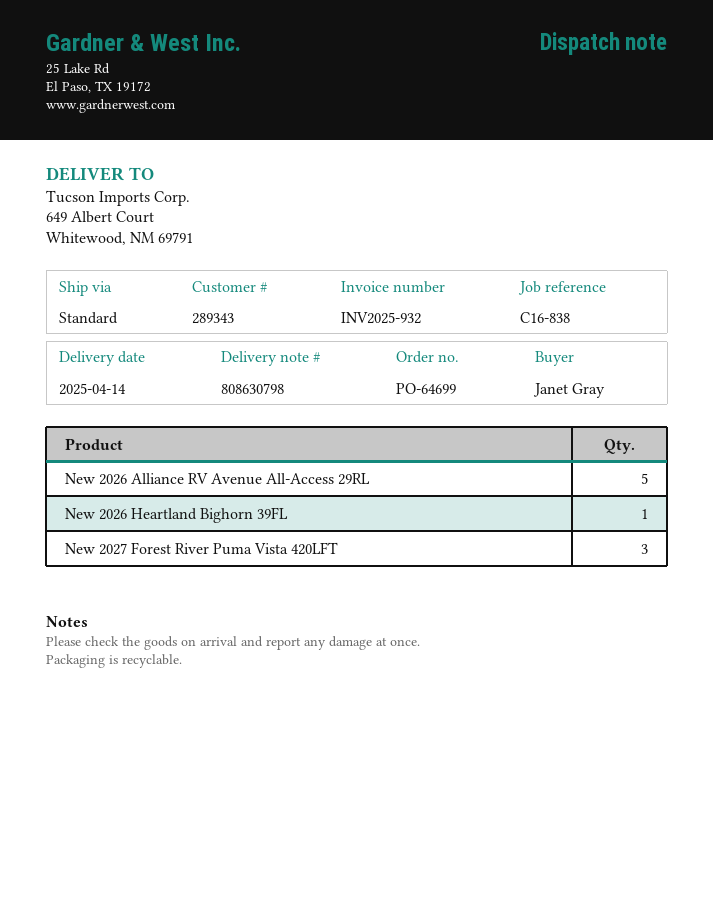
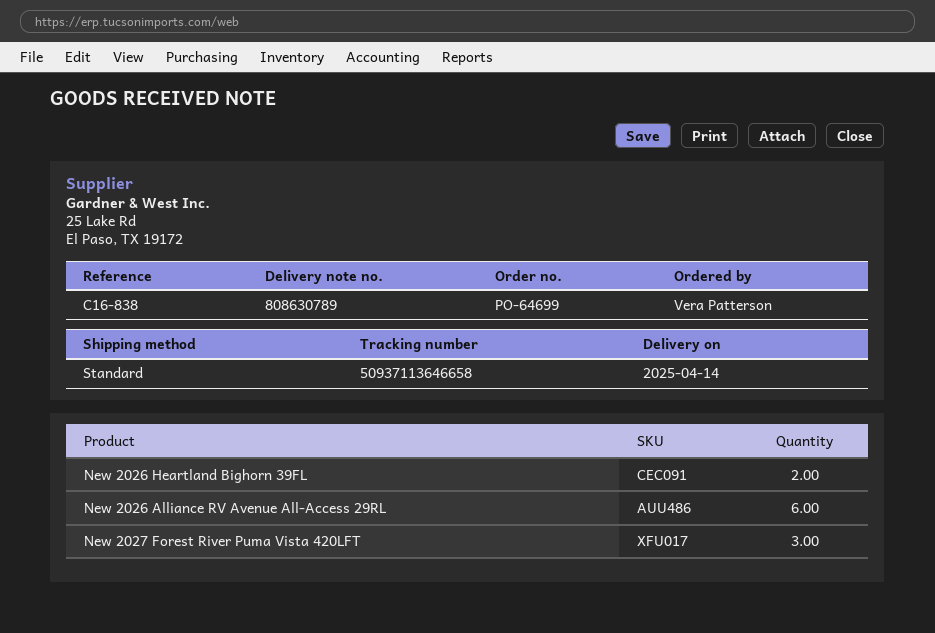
delivery note number: 808630798 -> 808630789
ordered by: Janet Gray -> Vera Patterson
New 2026 Alliance RV Avenue All-Access 29RL: 5 -> 6
New 2026 Heartland Bighorn 39FL: 1 -> 2

